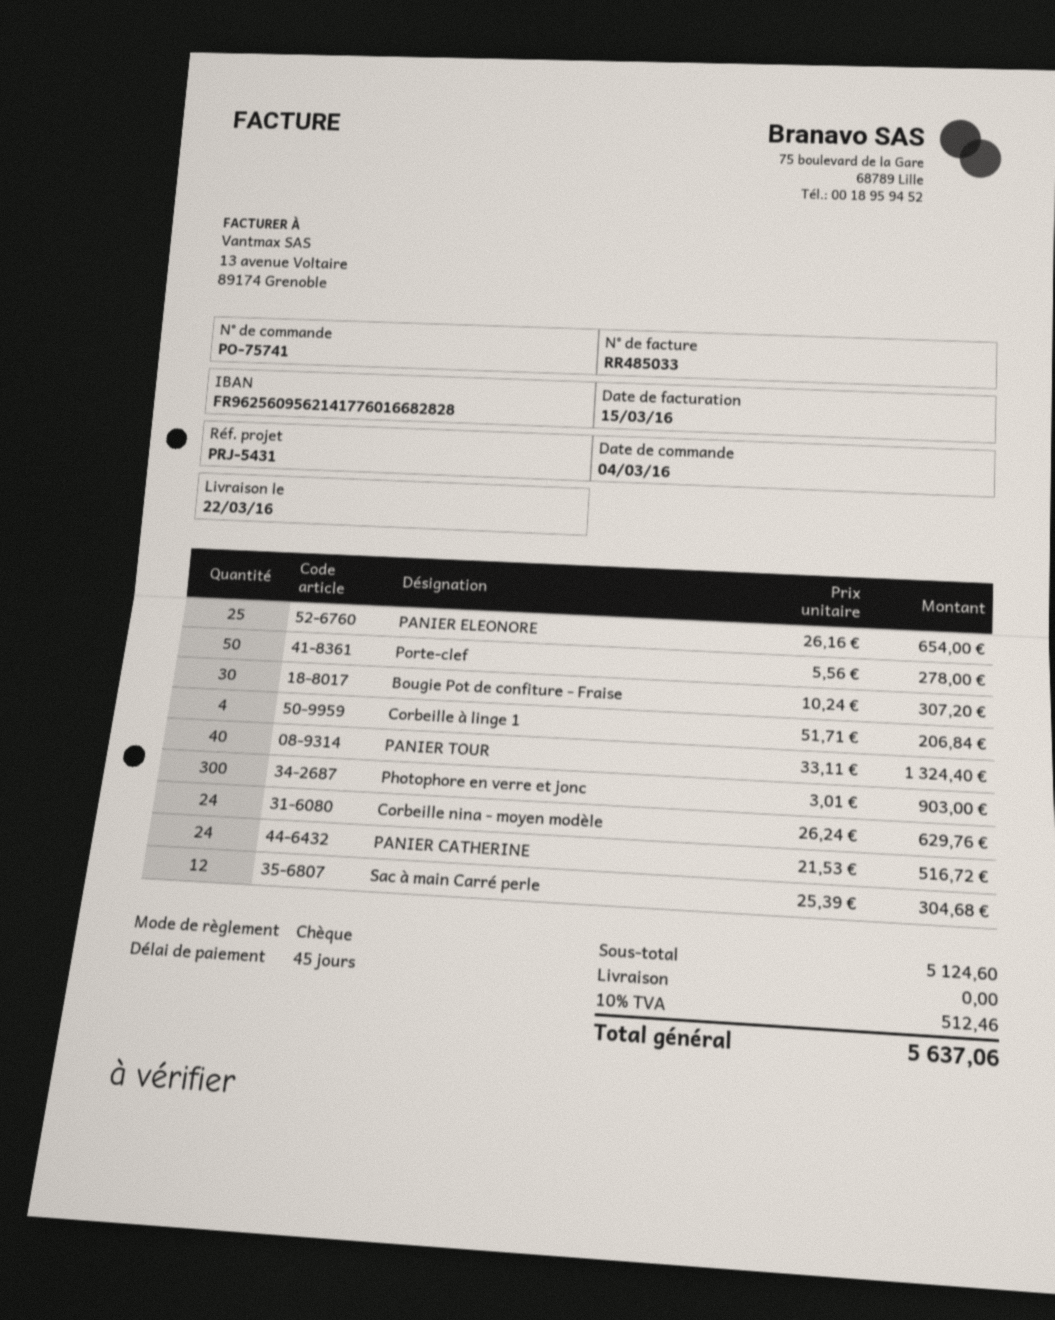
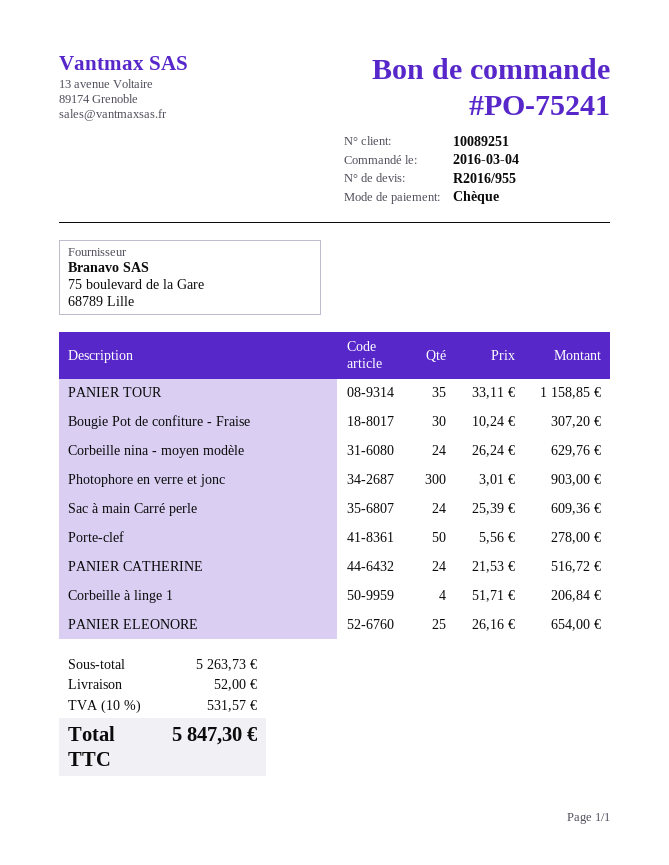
order number: PO-75741 -> PO-75241
PANIER TOUR: 40 x 33.11 = 1324.40 -> 35 x 33.11 = 1158.85
Sac à main Carré perle: 12 x 25.39 = 304.68 -> 24 x 25.39 = 609.36
subtotal: 5124.60 -> 5263.73
shipping: 0.00 -> 52.00
tax: 10% = 512.46 -> 10% = 531.57
total: 5637.06 -> 5847.30

